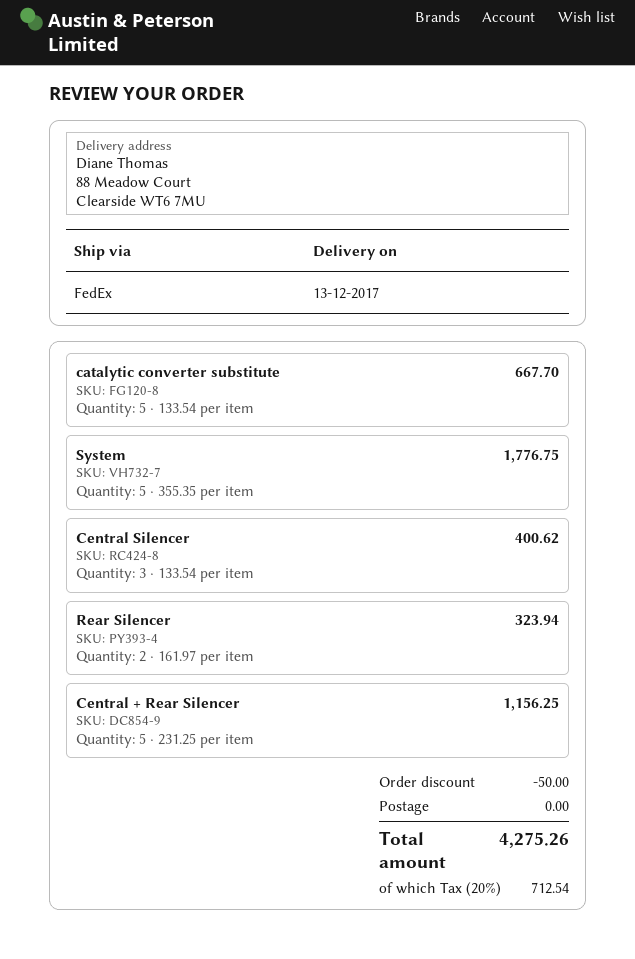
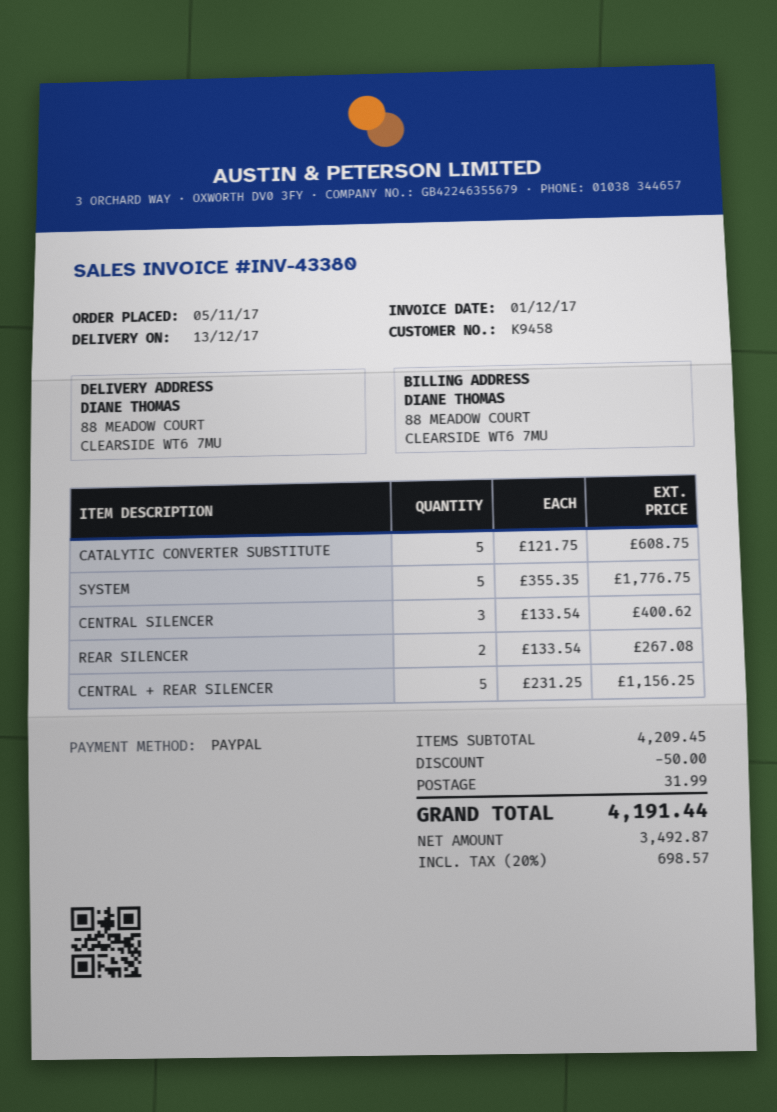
catalytic converter substitute: 5 x 133.54 = 667.70 -> 5 x 121.75 = 608.75
Rear Silencer: 2 x 161.97 = 323.94 -> 2 x 133.54 = 267.08
shipping: 0.00 -> 31.99
tax: 20% = 712.54 -> 20% = 698.57
total: 4275.26 -> 4191.44

